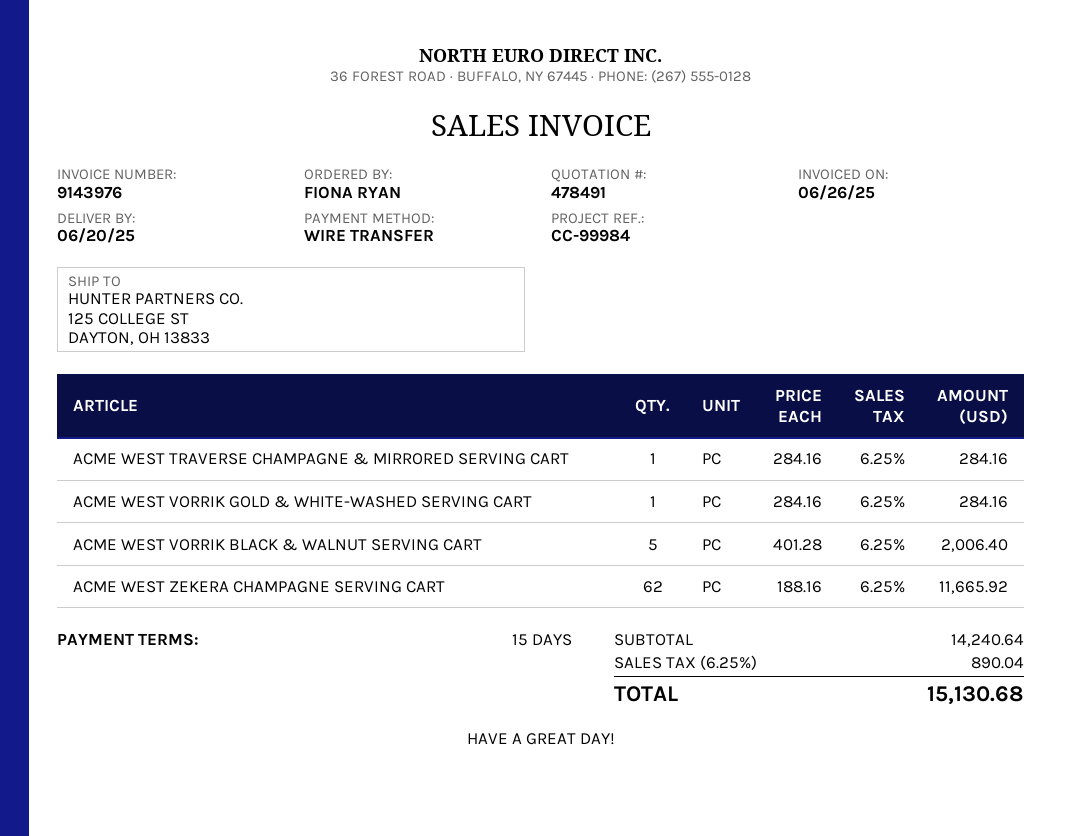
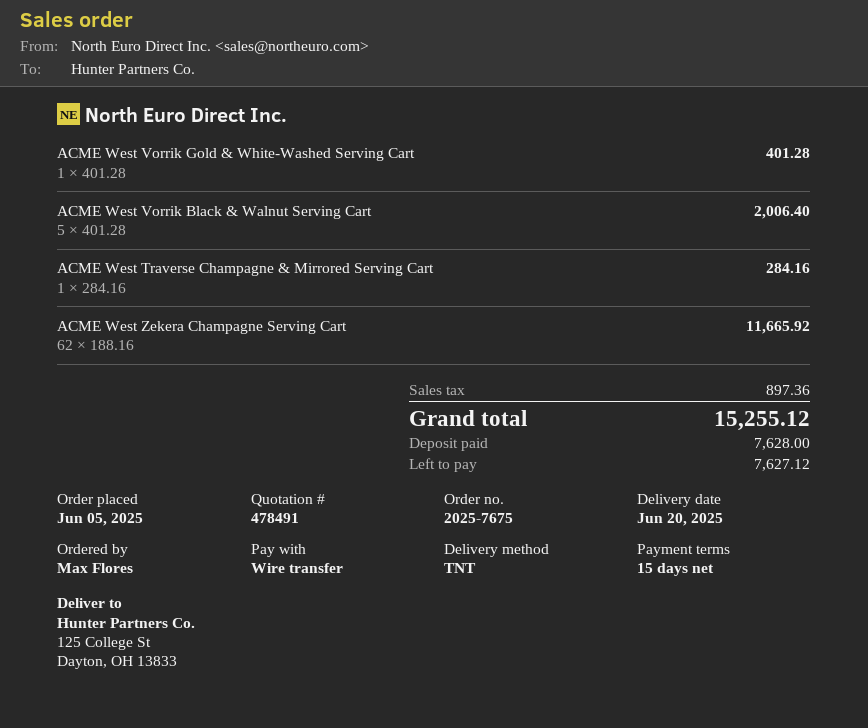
ordered by: FIONA RYAN -> Max Flores
ACME WEST VORRIK GOLD & WHITE-WASHED SERVING CART: 1 x 284.16 = 284.16 -> 1 x 401.28 = 401.28
tax: 890.04 -> 897.36
total: 15130.68 -> 15255.12

